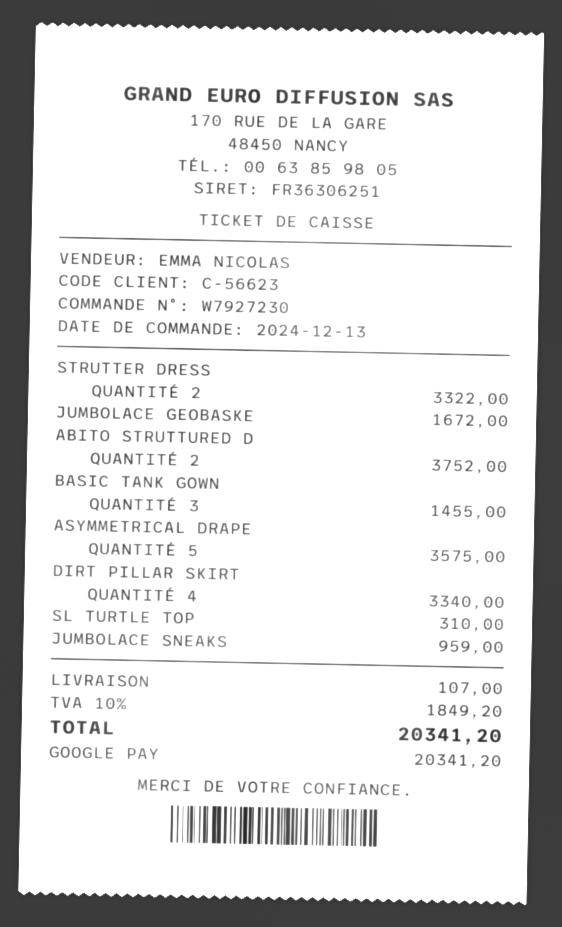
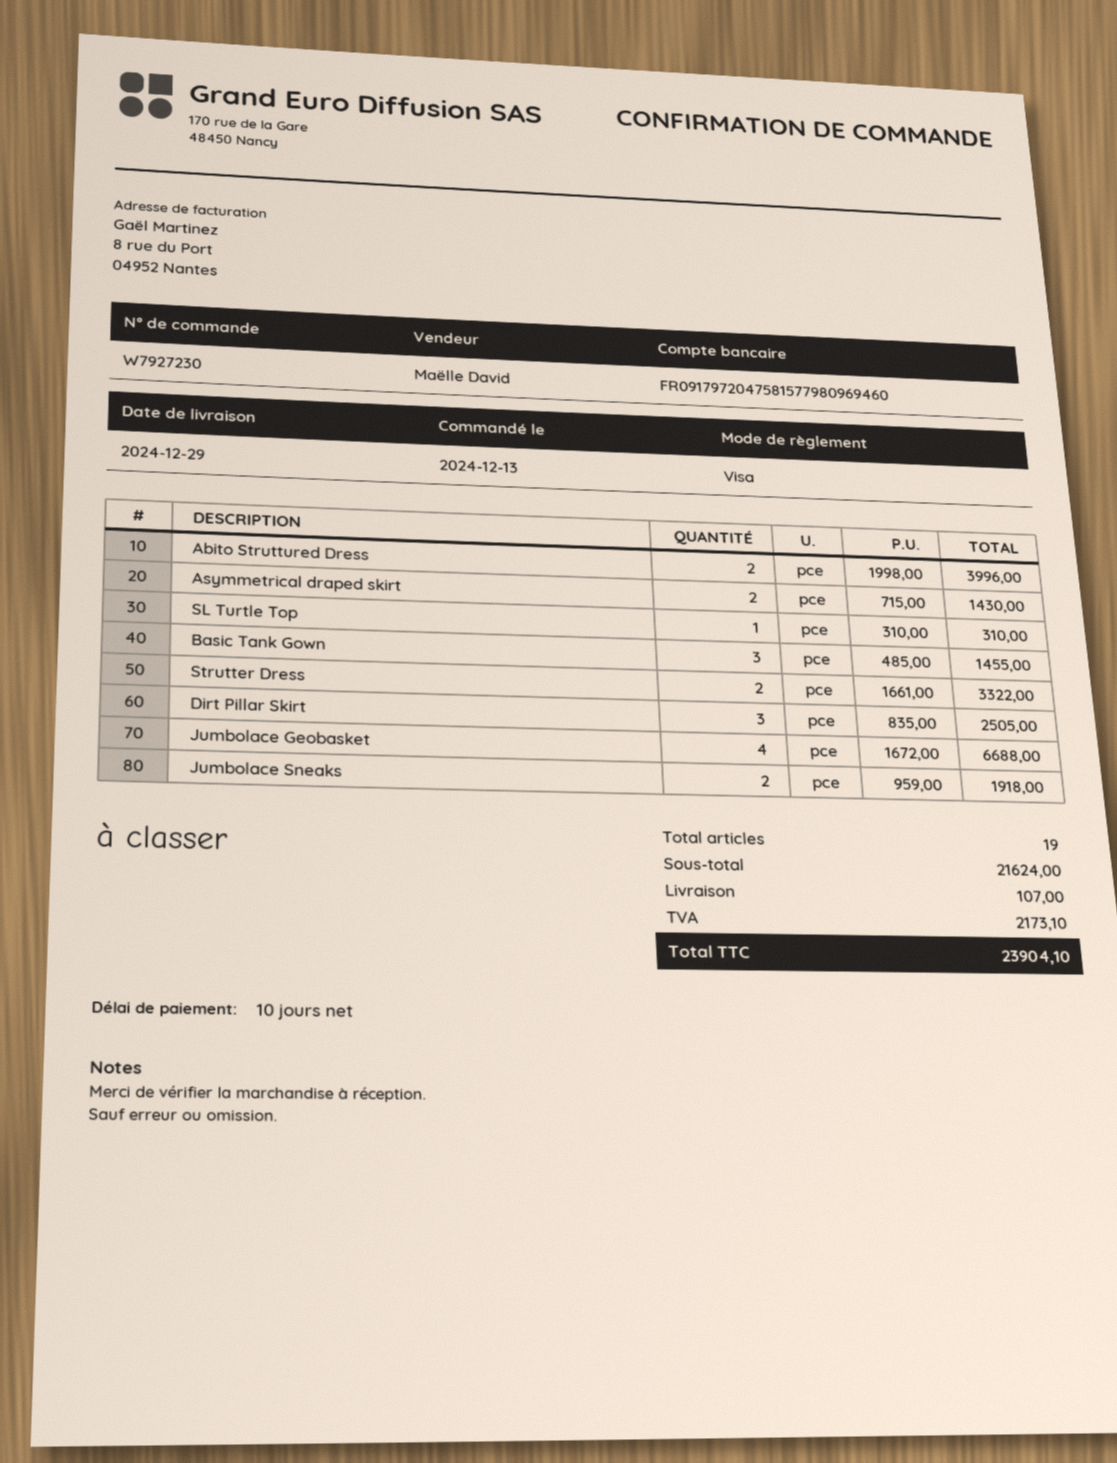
sales rep: EMMA NICOLAS -> Maëlle David
payment method: Google Pay -> Visa
JUMBOLACE GEOBASKE: 1 for 1672.00 -> 4 for 6688.00
ABITO STRUTTURED D: 2 for 3752.00 -> 2 for 3996.00
ASYMMETRICAL DRAPE: 5 for 3575.00 -> 2 for 1430.00
DIRT PILLAR SKIRT: 4 for 3340.00 -> 3 for 2505.00
JUMBOLACE SNEAKS: 1 for 959.00 -> 2 for 1918.00
tax: 1849.20 -> 2173.10
total: 20341.20 -> 23904.10

